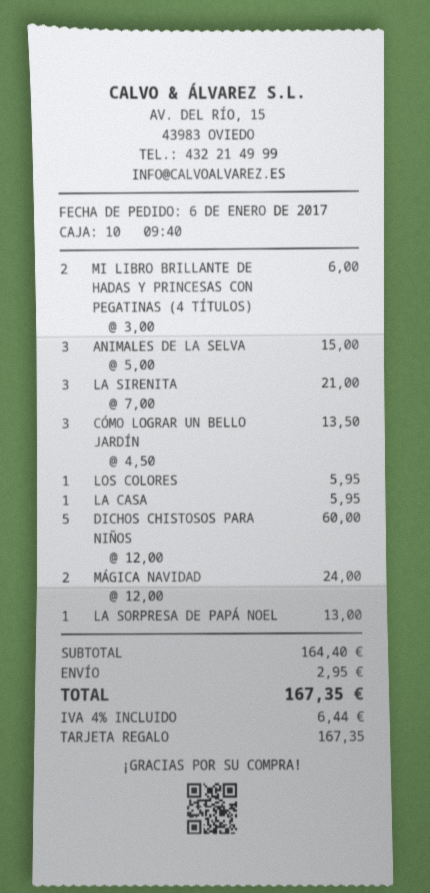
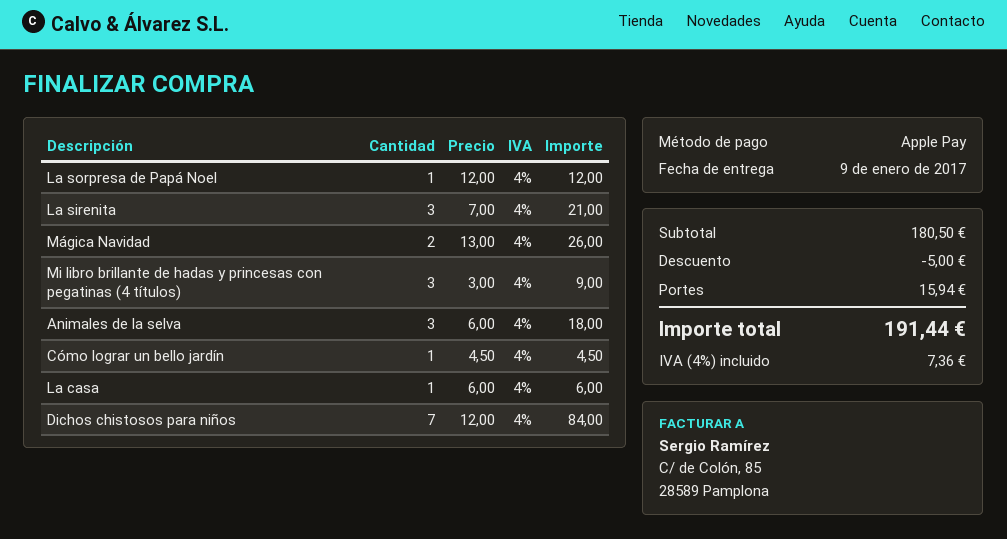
payment method: gift card -> Apple Pay
MI LIBRO BRILLANTE DE HADAS Y PRINCESAS CON PEGATINAS (4 TÍTULOS): 2 x 3.00 = 6.00 -> 3 x 3.00 = 9.00
ANIMALES DE LA SELVA: 3 x 5.00 = 15.00 -> 3 x 6.00 = 18.00
CÓMO LOGRAR UN BELLO JARDÍN: 3 x 4.50 = 13.50 -> 1 x 4.50 = 4.50
LOS COLORES: 1 x 5.95 = 5.95 -> none
LA CASA: 1 x 5.95 = 5.95 -> 1 x 6.00 = 6.00
DICHOS CHISTOSOS PARA NIÑOS: 5 x 12.00 = 60.00 -> 7 x 12.00 = 84.00
MÁGICA NAVIDAD: 2 x 12.00 = 24.00 -> 2 x 13.00 = 26.00
LA SORPRESA DE PAPÁ NOEL: 1 x 13.00 = 13.00 -> 1 x 12.00 = 12.00
subtotal: 164.40 -> 180.50
discount: none -> 5.00
shipping: 2.95 -> 15.94
tax: 4% = 6.44 -> 4% = 7.36
total: 167.35 -> 191.44

